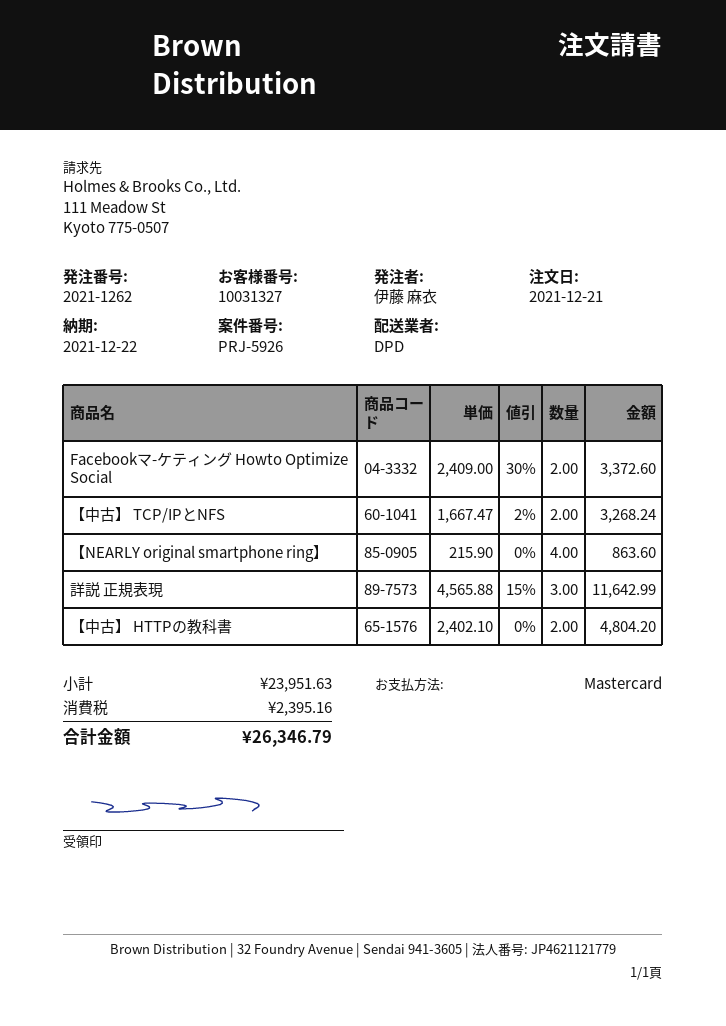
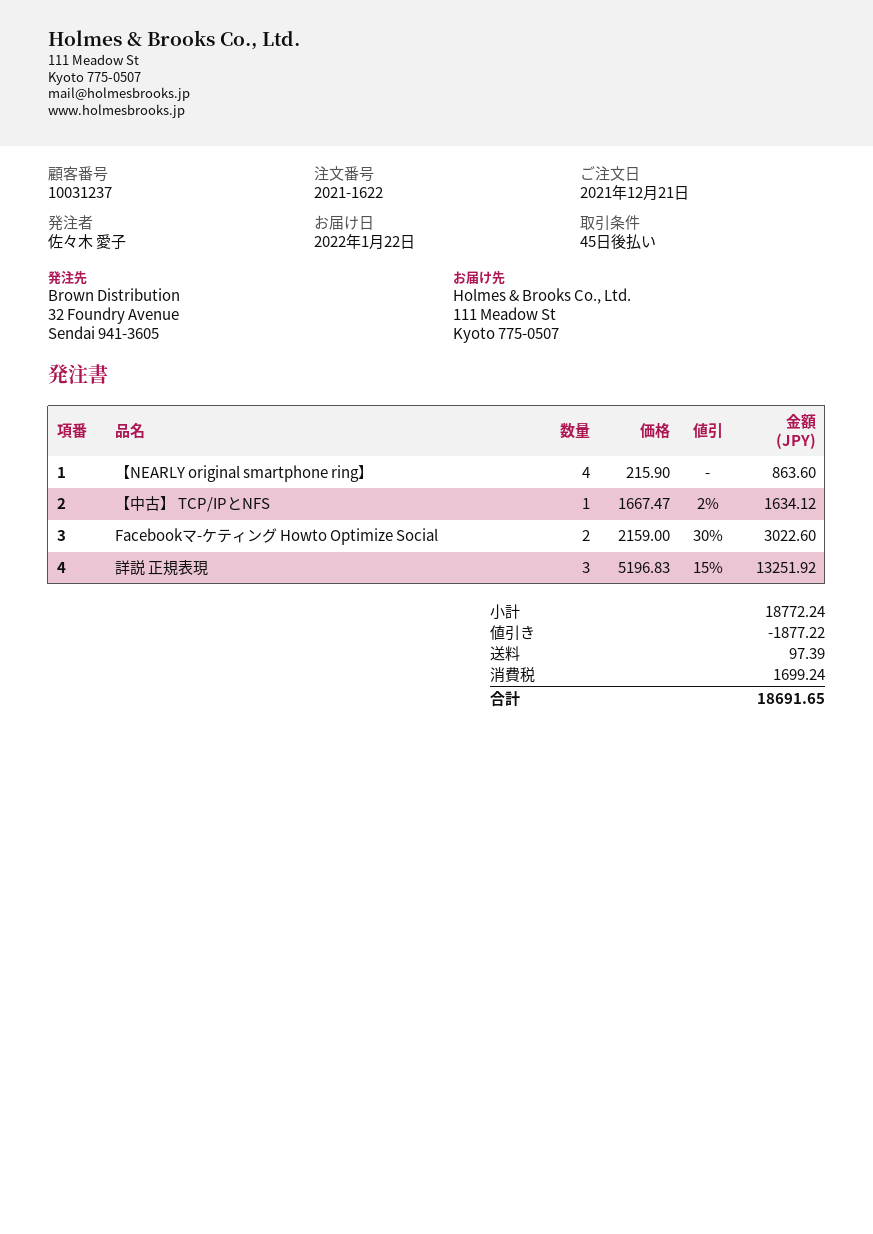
order number: 2021-1262 -> 2021-1622
delivery date: 2021-12-22 -> 2022-01-22
customer number: 10031327 -> 10031237
ordered by: 伊藤 麻衣 -> 佐々木 愛子
Facebookマ-ケティング Howto Optimize Social: 2 x 2409.00 - 30% = 3372.60 -> 2 x 2159.00 - 30% = 3022.60
【中古】 TCP/IPとNFS: 2 x 1667.47 - 2% = 3268.24 -> 1 x 1667.47 - 2% = 1634.12
詳説 正規表現: 3 x 4565.88 - 15% = 11642.99 -> 3 x 5196.83 - 15% = 13251.92
【中古】 HTTPの教科書: 2 x 2402.10 = 4804.20 -> none
subtotal: 23951.63 -> 18772.24
discount: none -> 1877.22
shipping: none -> 97.39
tax: 2395.16 -> 1699.24
total: 26346.79 -> 18691.65

